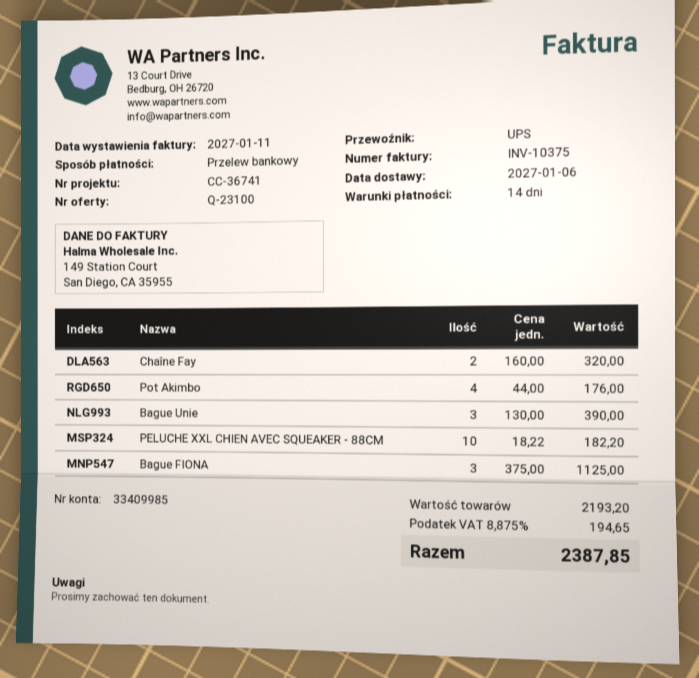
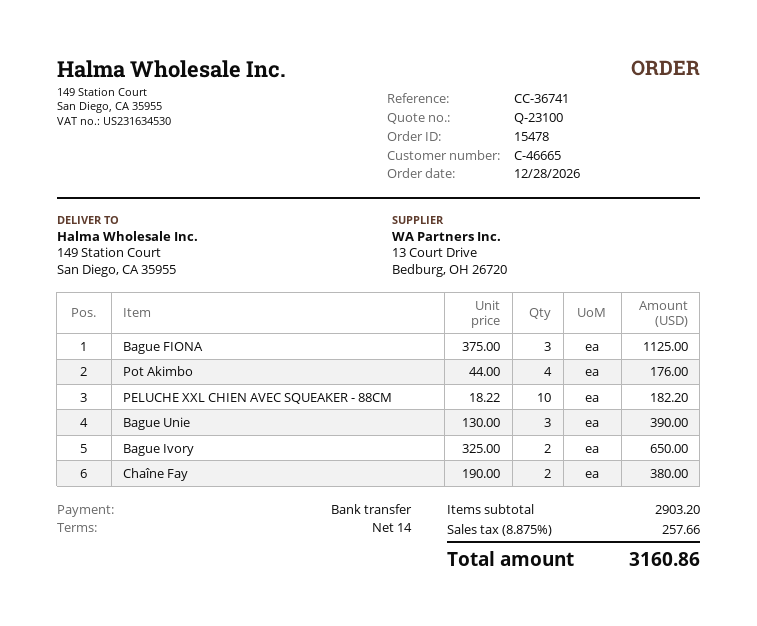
Chaîne Fay: 2 x 160.00 = 320.00 -> 2 x 190.00 = 380.00
Bague Ivory: none -> 2 x 325.00 = 650.00
subtotal: 2193.20 -> 2903.20
tax: 8.875% = 194.65 -> 8.875% = 257.66
total: 2387.85 -> 3160.86

